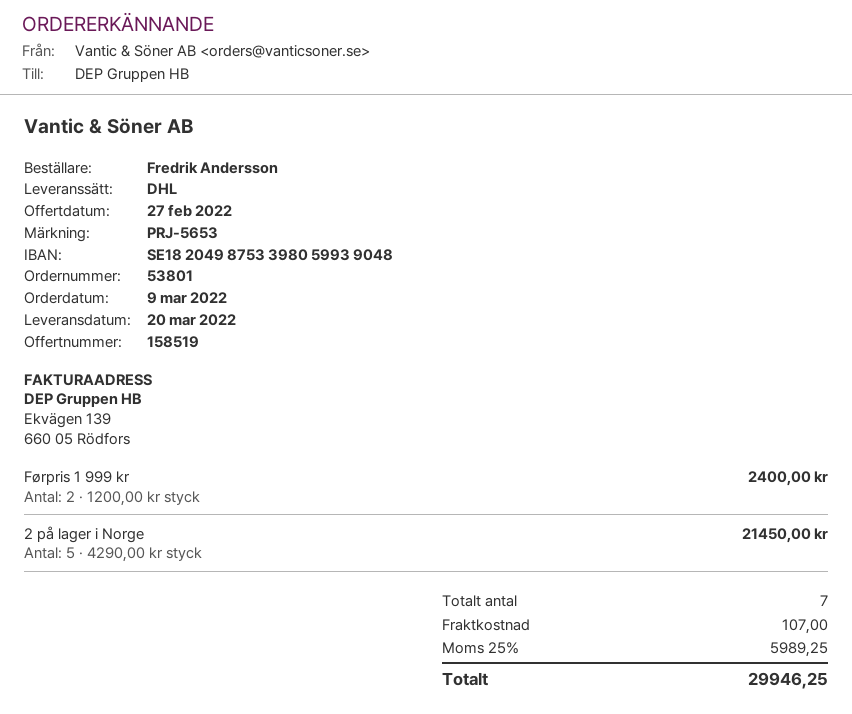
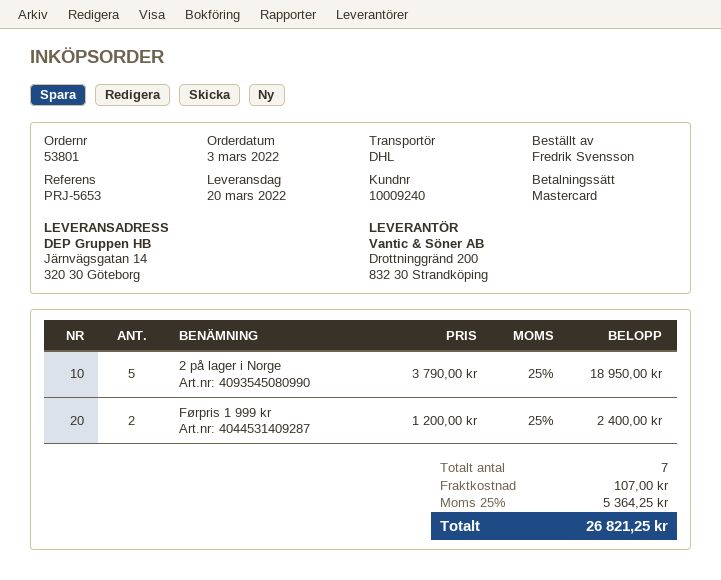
order date: 2022-03-09 -> 2022-03-03
ordered by: Fredrik Andersson -> Fredrik Svensson
2 på lager i Norge: 5 x 4290.00 = 21450.00 -> 5 x 3790.00 = 18950.00
tax: 25% = 5989.25 -> 25% = 5364.25
total: 29946.25 -> 26821.25

